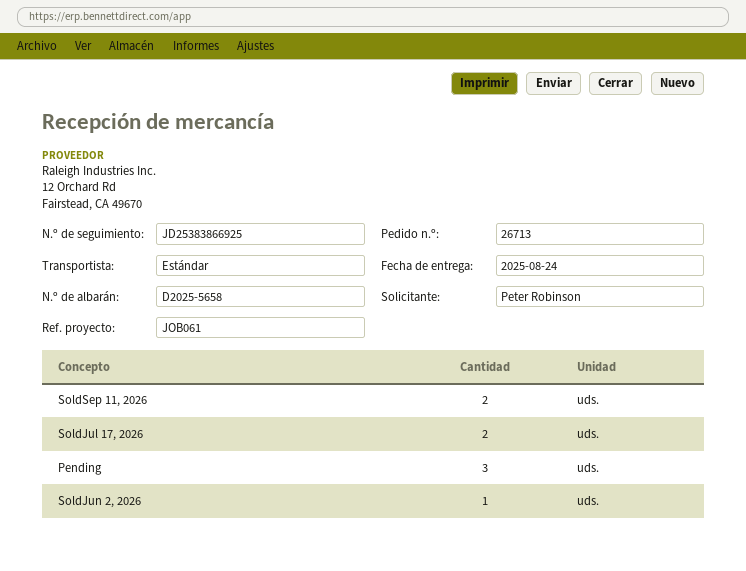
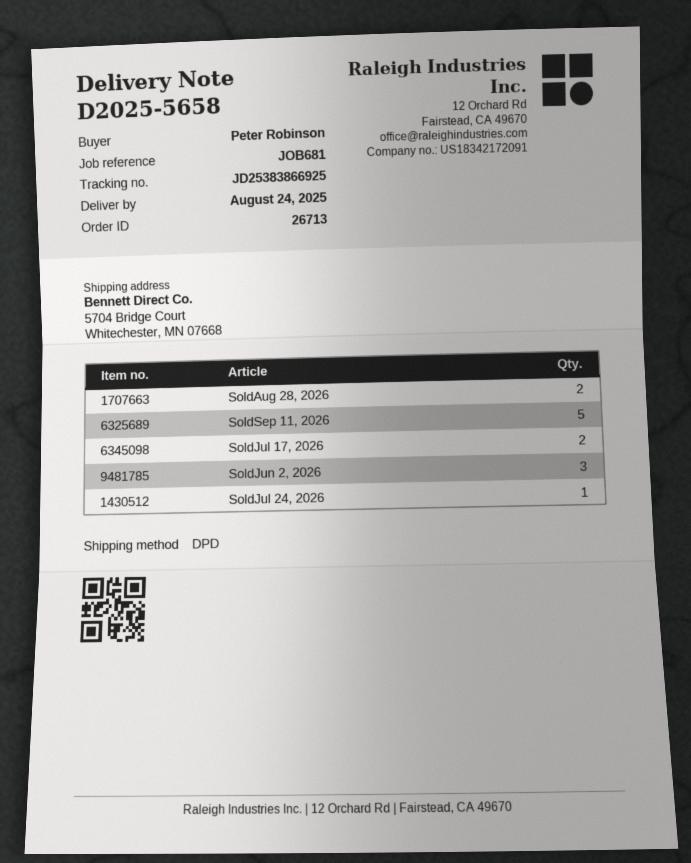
reference: JOB061 -> JOB681
shipping method: standard -> DPD
SoldSep 11, 2026: 2 -> 5
Pending: 3 -> none
SoldJun 2, 2026: 1 -> 3
SoldAug 28, 2026: none -> 2
SoldJul 24, 2026: none -> 1

